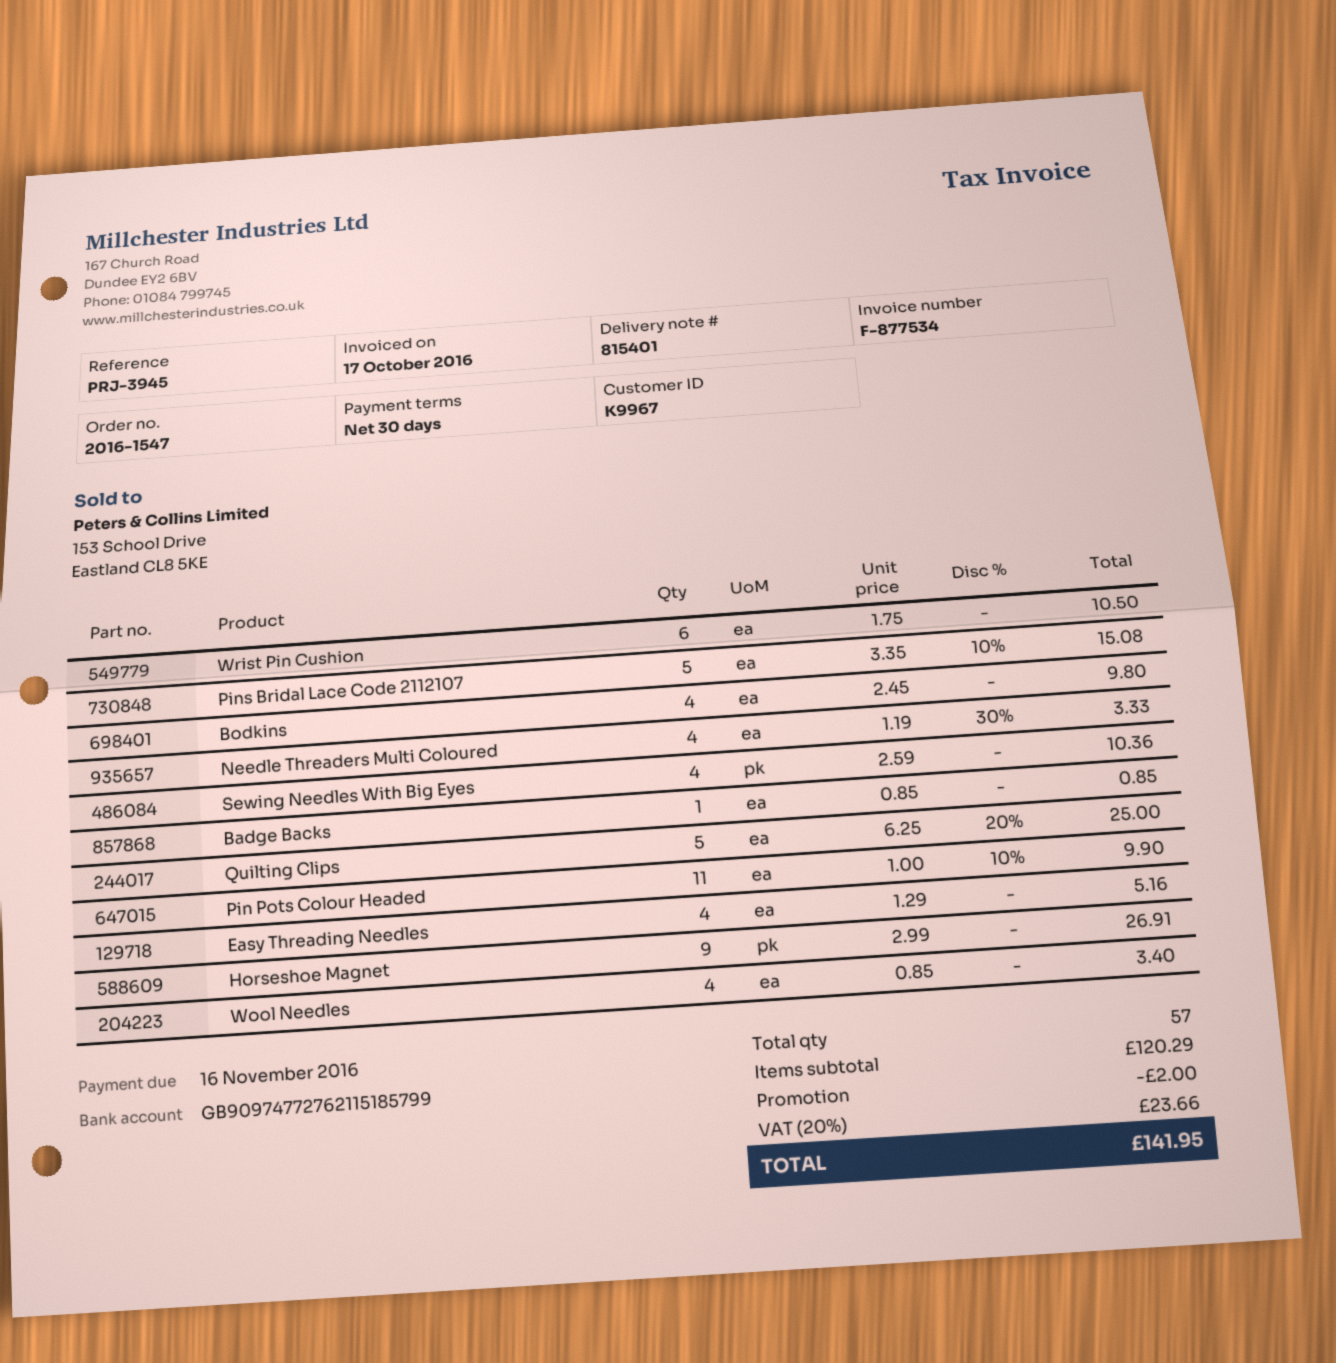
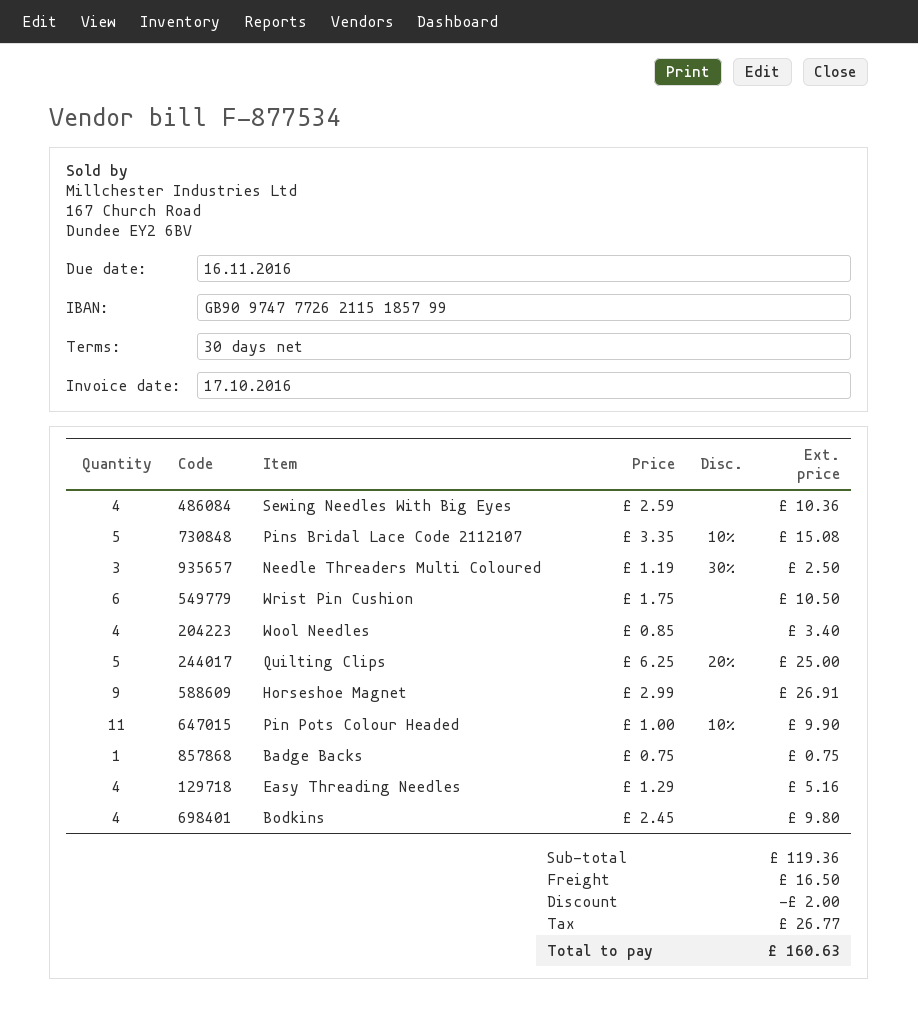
bank account: GB90974772762115185799 -> GB90974777262115185799
Needle Threaders Multi Coloured: 4 x 1.19 - 30% = 3.33 -> 3 x 1.19 - 30% = 2.50
Badge Backs: 1 x 0.85 = 0.85 -> 1 x 0.75 = 0.75
subtotal: 120.29 -> 119.36
shipping: none -> 16.50
tax: 23.66 -> 26.77
total: 141.95 -> 160.63

